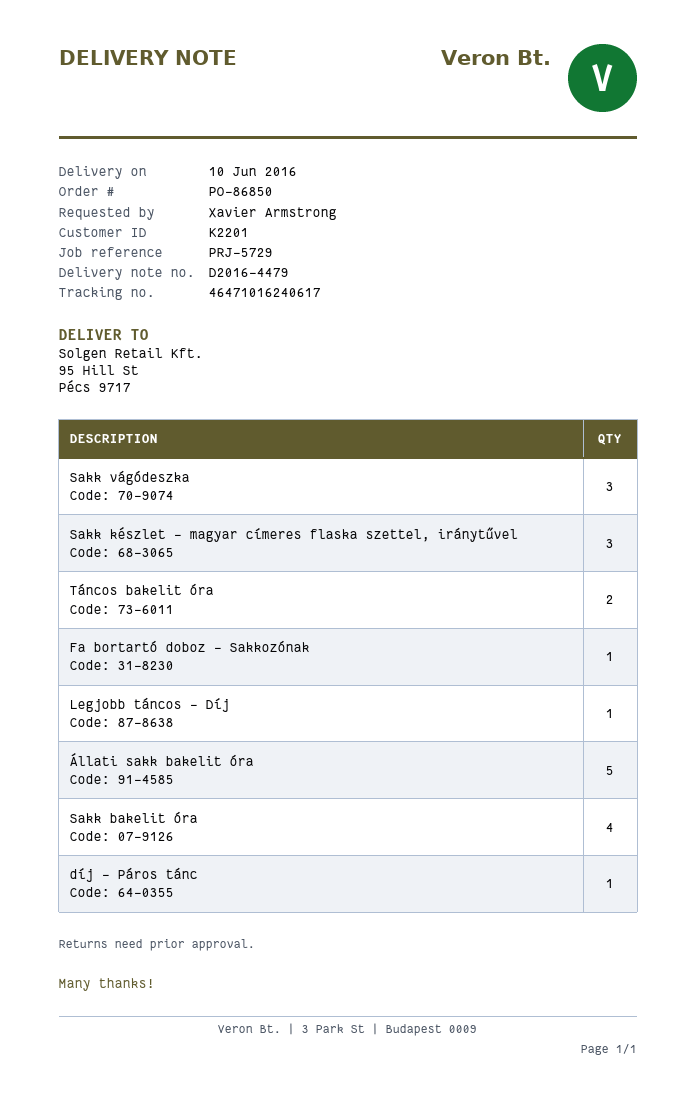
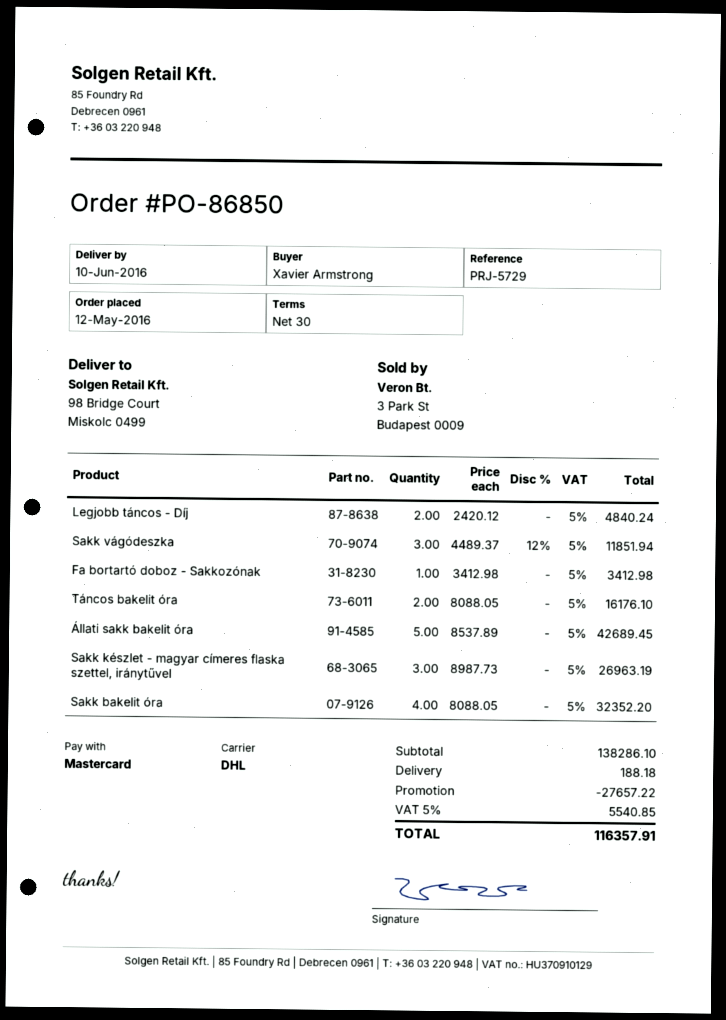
ship to: 95 Hill St, Pécs 9717 -> 98 Bridge Court, Miskolc 0499
Legjobb táncos - Díj: 1 -> 2
díj - Páros tánc: 1 -> none

